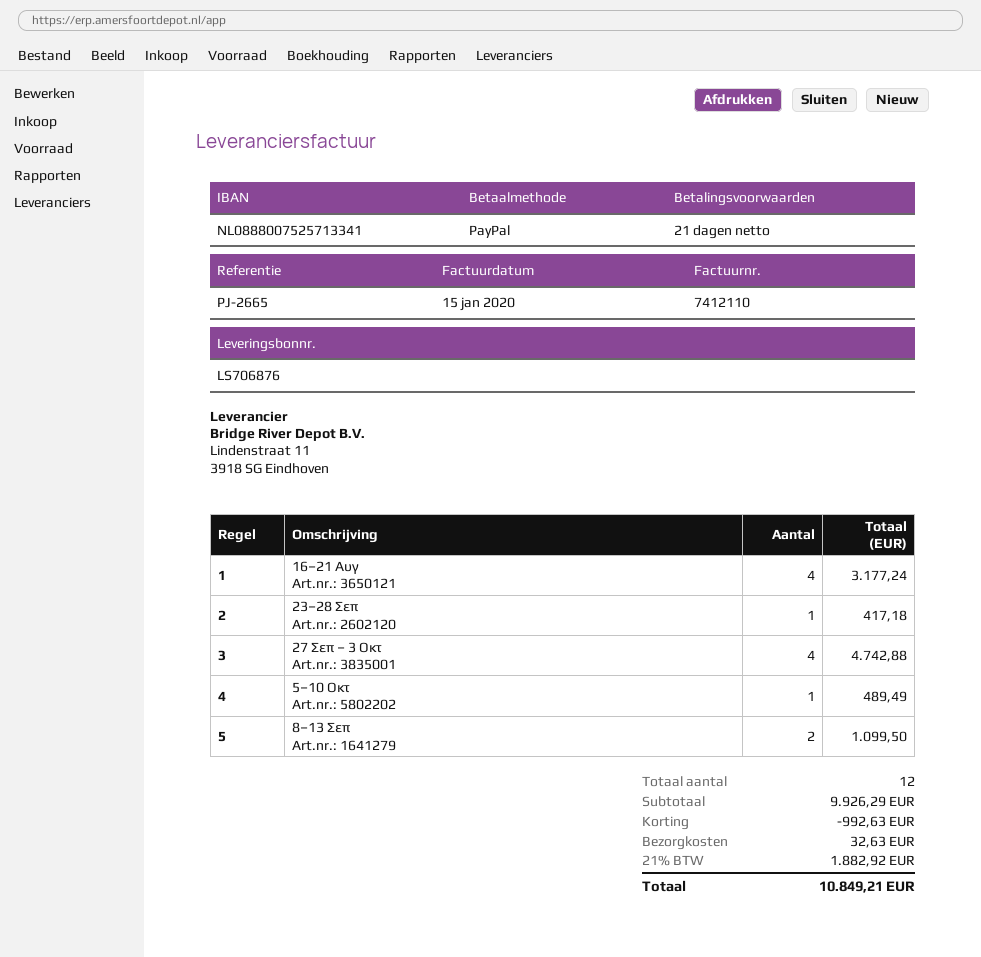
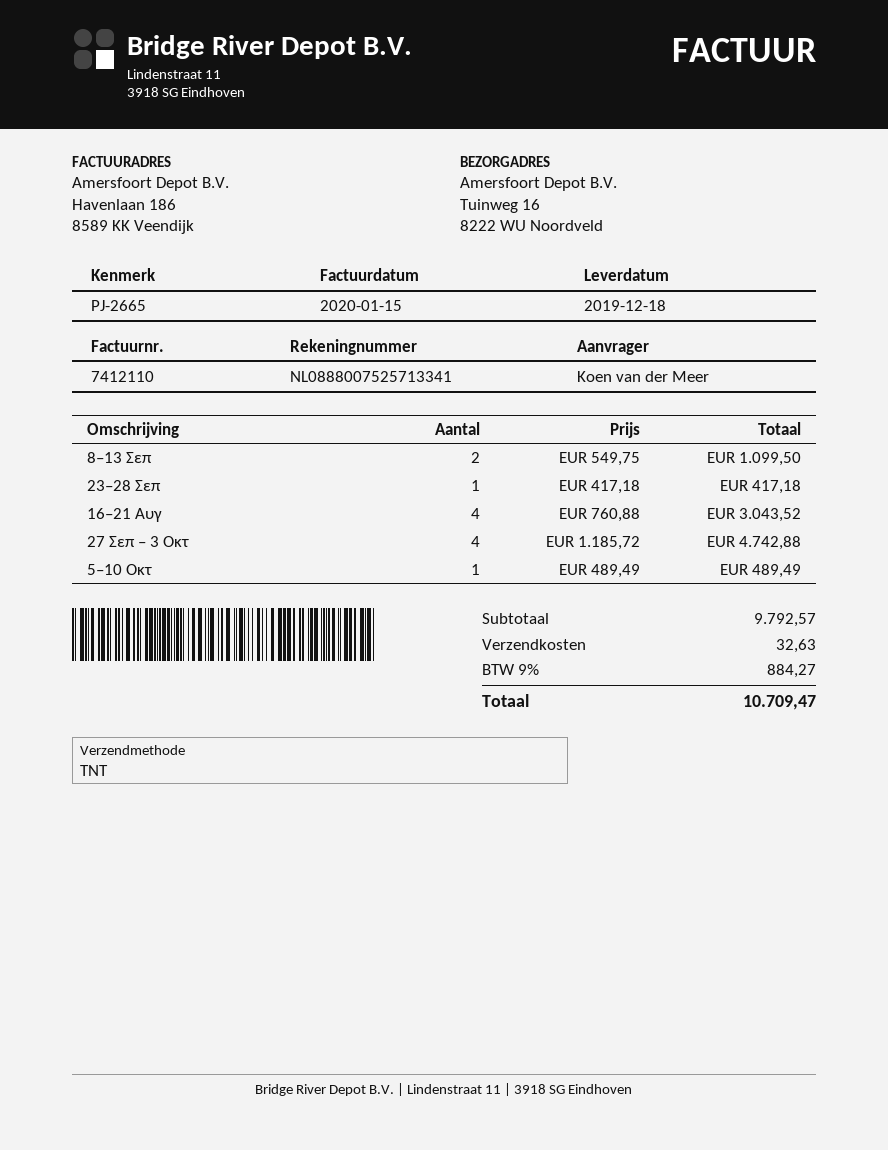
16–21 Αυγ: 4 for 3177.24 -> 4 for 3043.52
subtotal: 9926.29 -> 9792.57
discount: 992.63 -> none
tax: 21% = 1882.92 -> 9% = 884.27
total: 10849.21 -> 10709.47

